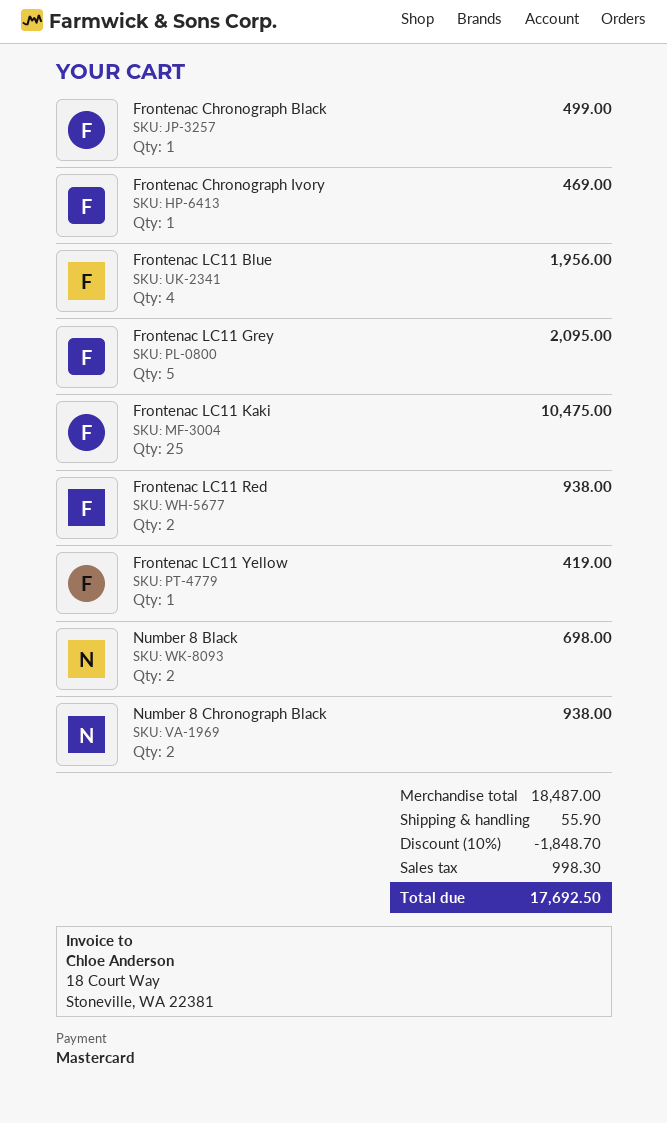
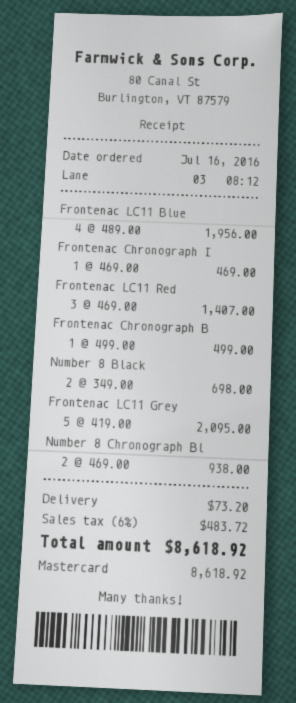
Frontenac LC11 Kaki: 25 for 10475.00 -> none
Frontenac LC11 Red: 2 for 938.00 -> 3 for 1407.00
Frontenac LC11 Yellow: 1 for 419.00 -> none
discount: 10% = 1848.70 -> none
shipping: 55.90 -> 73.20
tax: 998.30 -> 483.72
total: 17692.50 -> 8618.92

